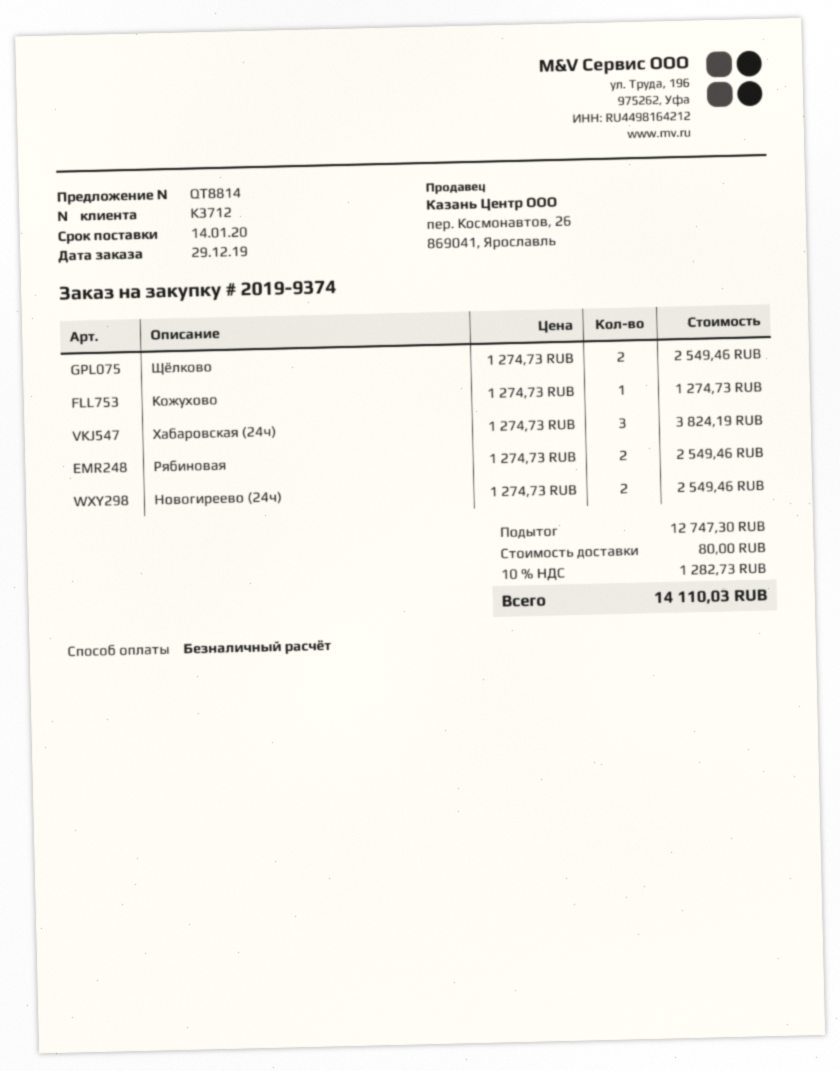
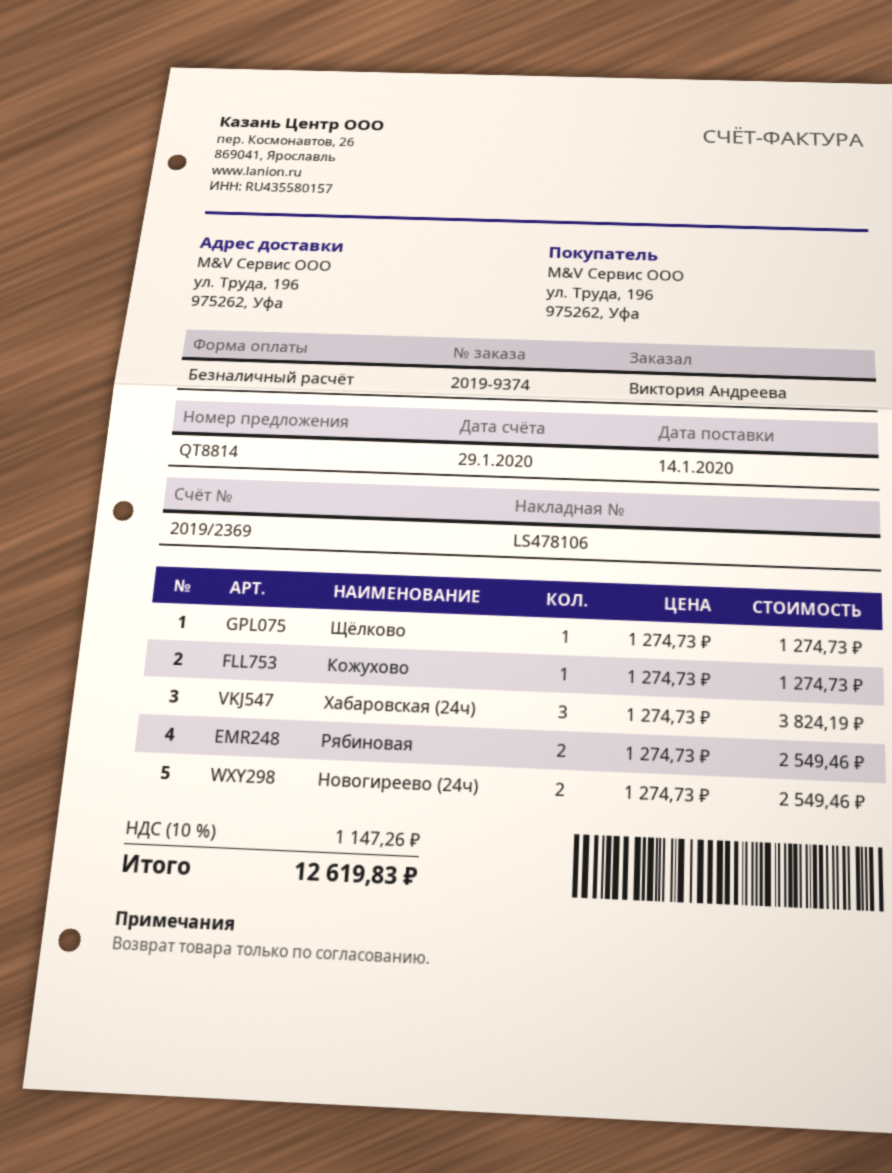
Щёлково: 2 x 1274.73 = 2549.46 -> 1 x 1274.73 = 1274.73
shipping: 80.00 -> none
tax: 10% = 1282.73 -> 10% = 1147.26
total: 14110.03 -> 12619.83

